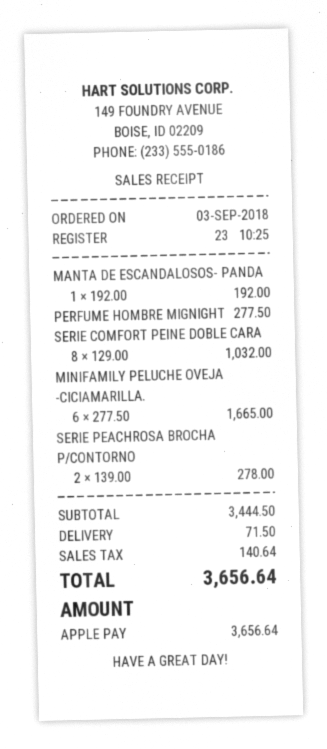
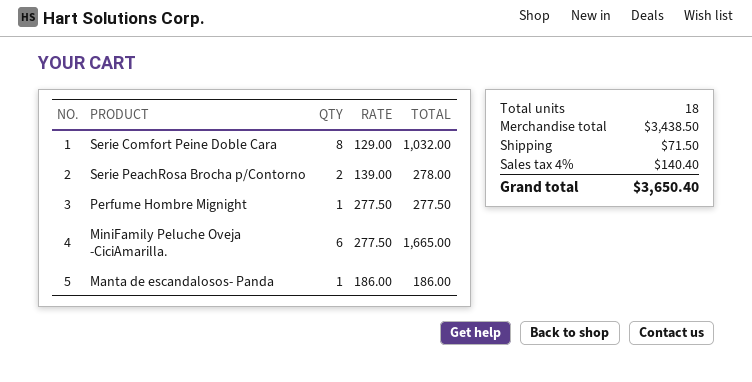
MANTA DE ESCANDALOSOS- PANDA: 1 x 192.00 = 192.00 -> 1 x 186.00 = 186.00
subtotal: 3444.50 -> 3438.50
tax: 140.64 -> 140.40
total: 3656.64 -> 3650.40

